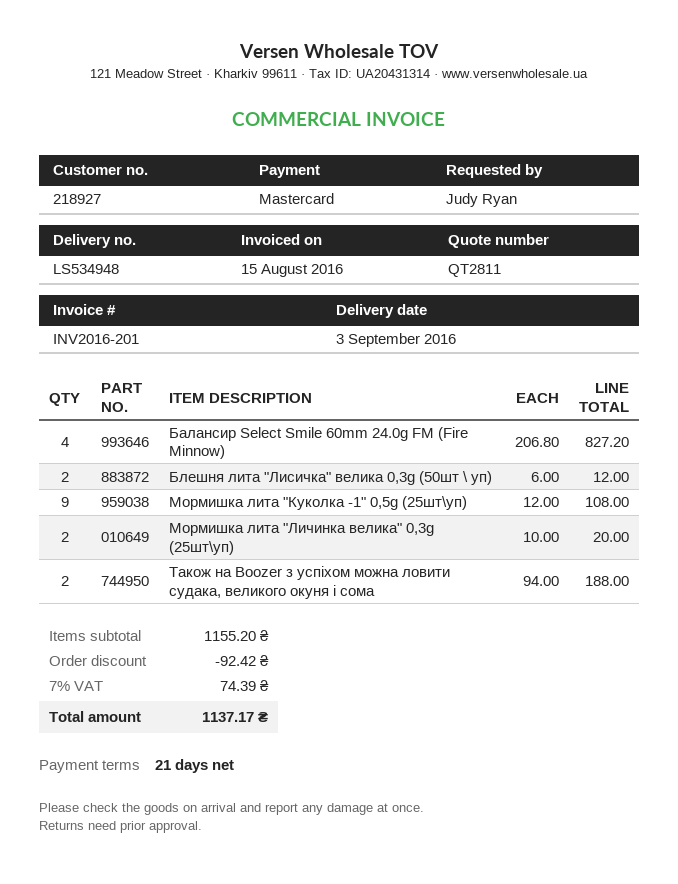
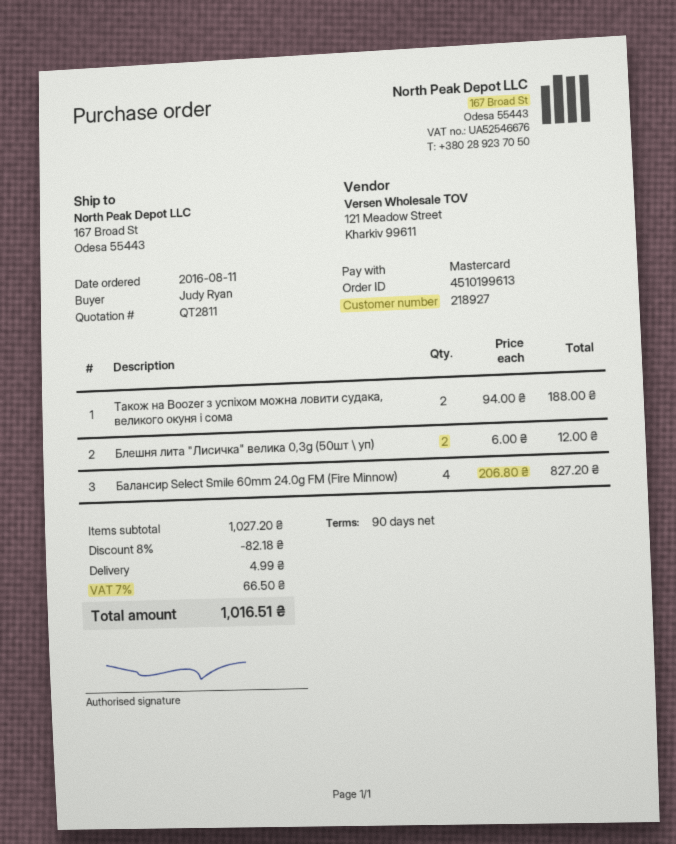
payment terms: 21 days -> 90 days
Мормишка лита "Куколка -1" 0,5g (25шт\уп): 9 x 12.00 = 108.00 -> none
Мормишка лита "Личинка велика" 0,3g (25шт\уп): 2 x 10.00 = 20.00 -> none
subtotal: 1155.20 -> 1027.20
discount: 92.42 -> 82.18
shipping: none -> 4.99
tax: 7% = 74.39 -> 7% = 66.50
total: 1137.17 -> 1016.51

